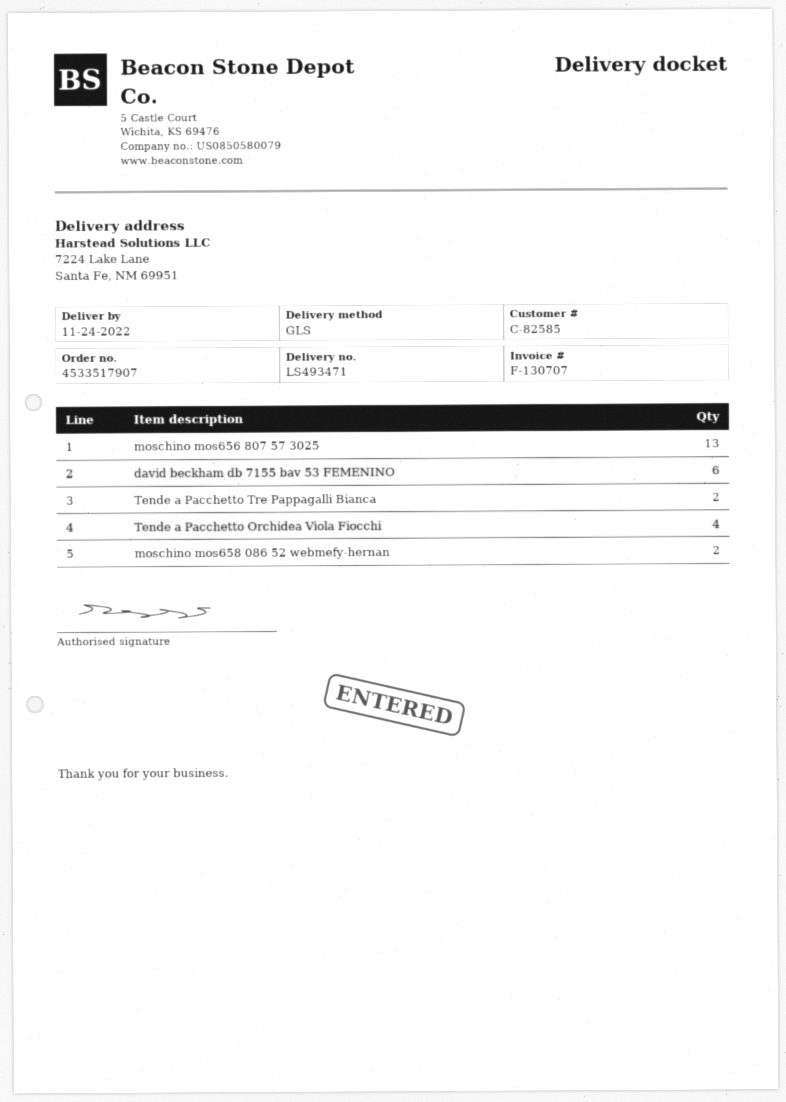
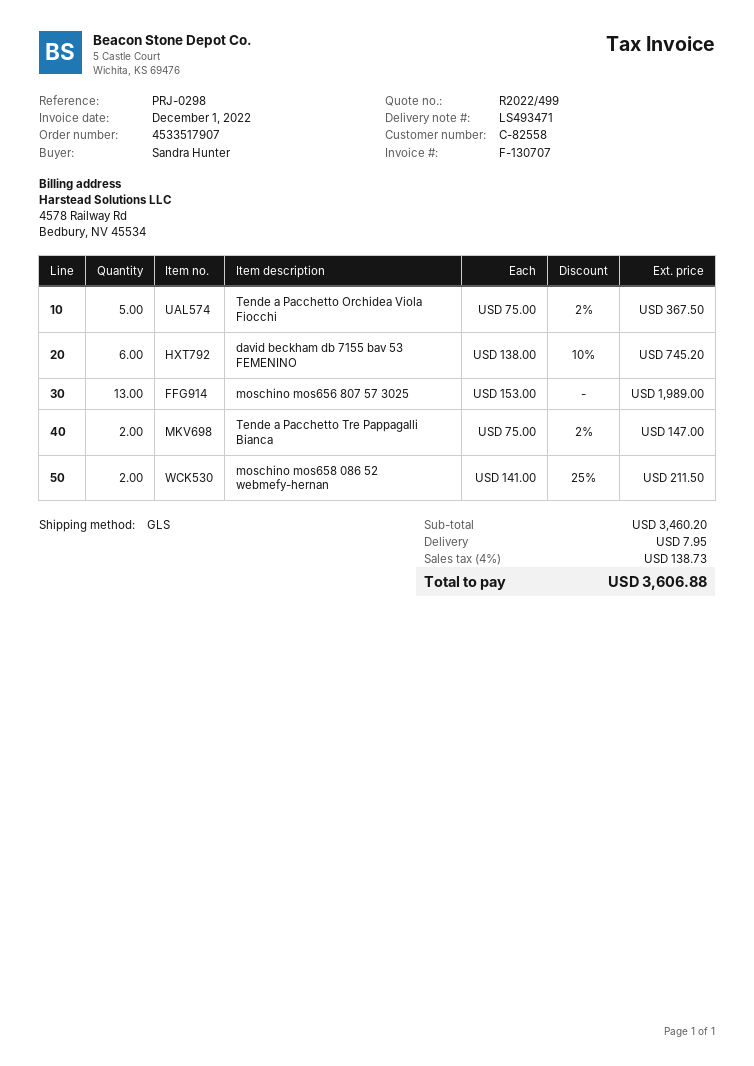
customer number: C-82585 -> C-82558
Tende a Pacchetto Orchidea Viola Fiocchi: 4 -> 5

